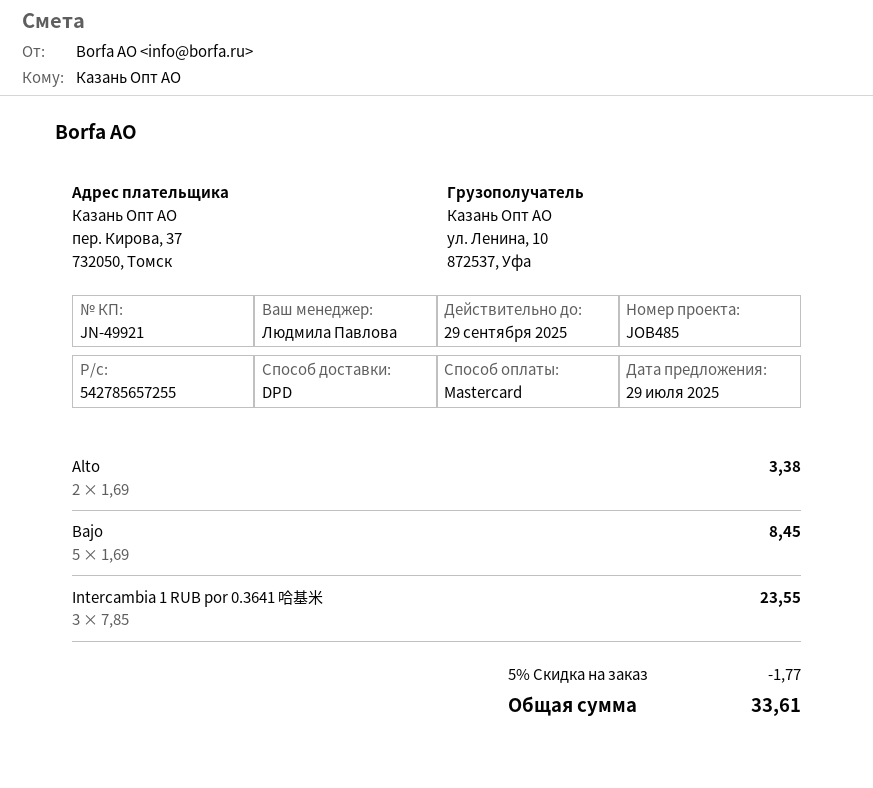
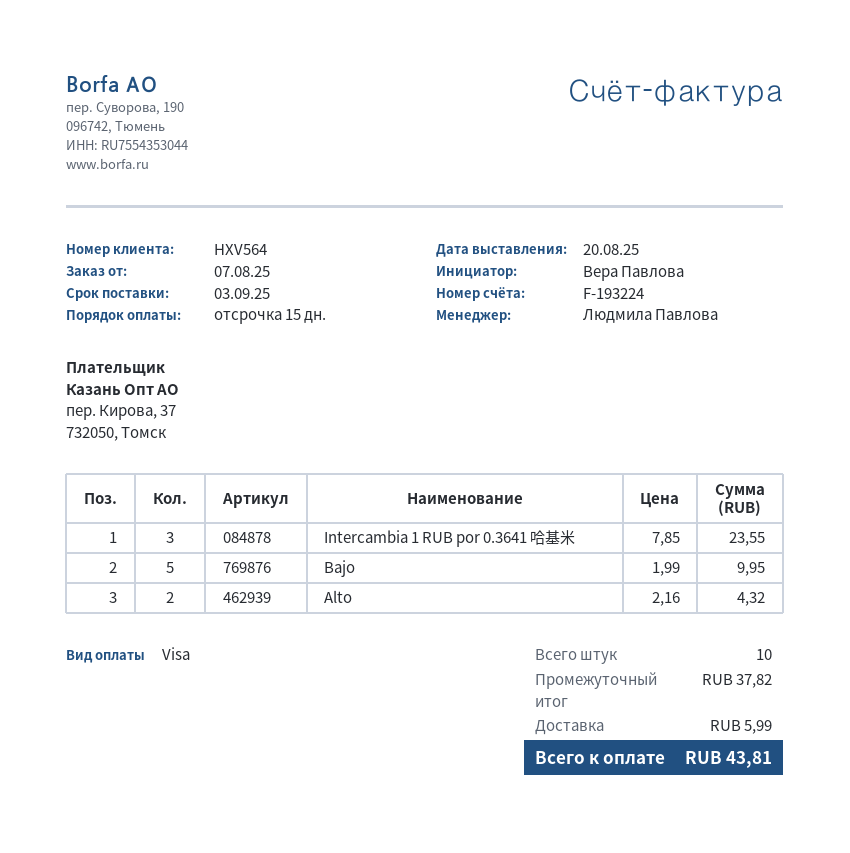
payment method: Mastercard -> Visa
Alto: 2 x 1.69 = 3.38 -> 2 x 2.16 = 4.32
Bajo: 5 x 1.69 = 8.45 -> 5 x 1.99 = 9.95
discount: 5% = 1.77 -> none
shipping: none -> 5.99
total: 33.61 -> 43.81

